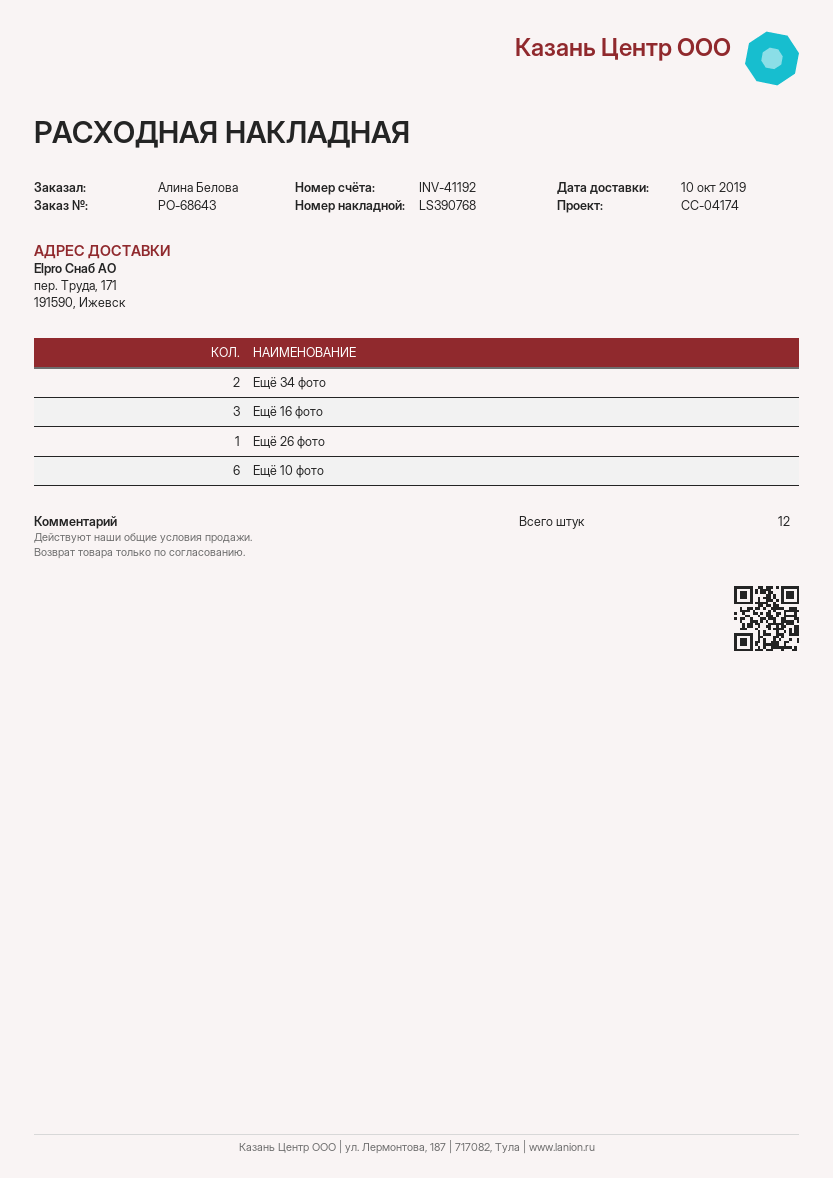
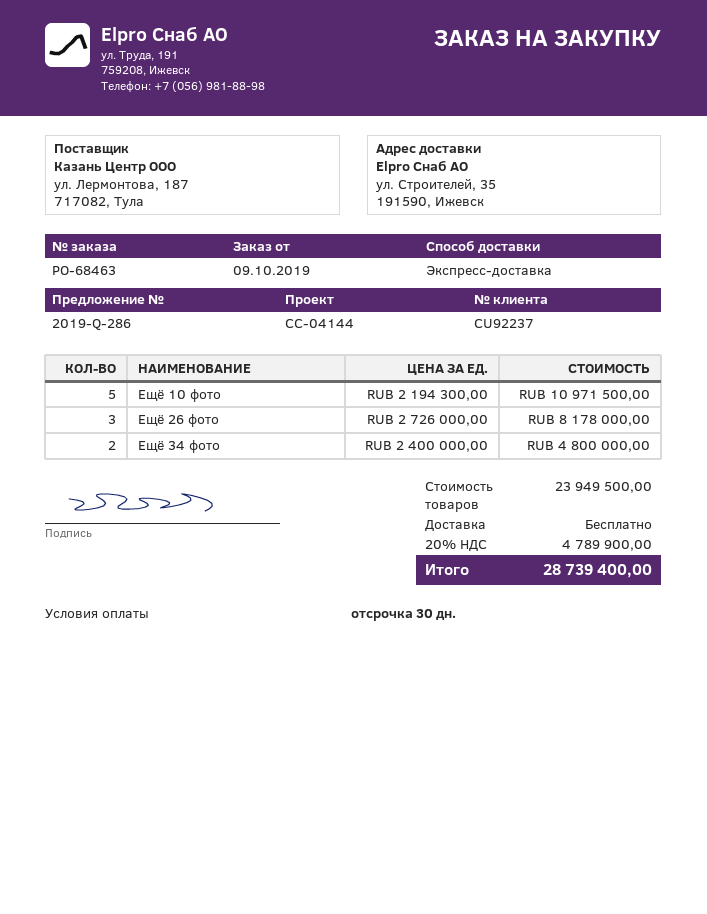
order number: PO-68643 -> PO-68463
reference: CC-04174 -> CC-04144
ship to: пер. Труда, 171, 191590, Ижевск -> ул. Строителей, 35, 191590, Ижевск
Ещё 16 фото: 3 -> none
Ещё 26 фото: 1 -> 3
Ещё 10 фото: 6 -> 5

